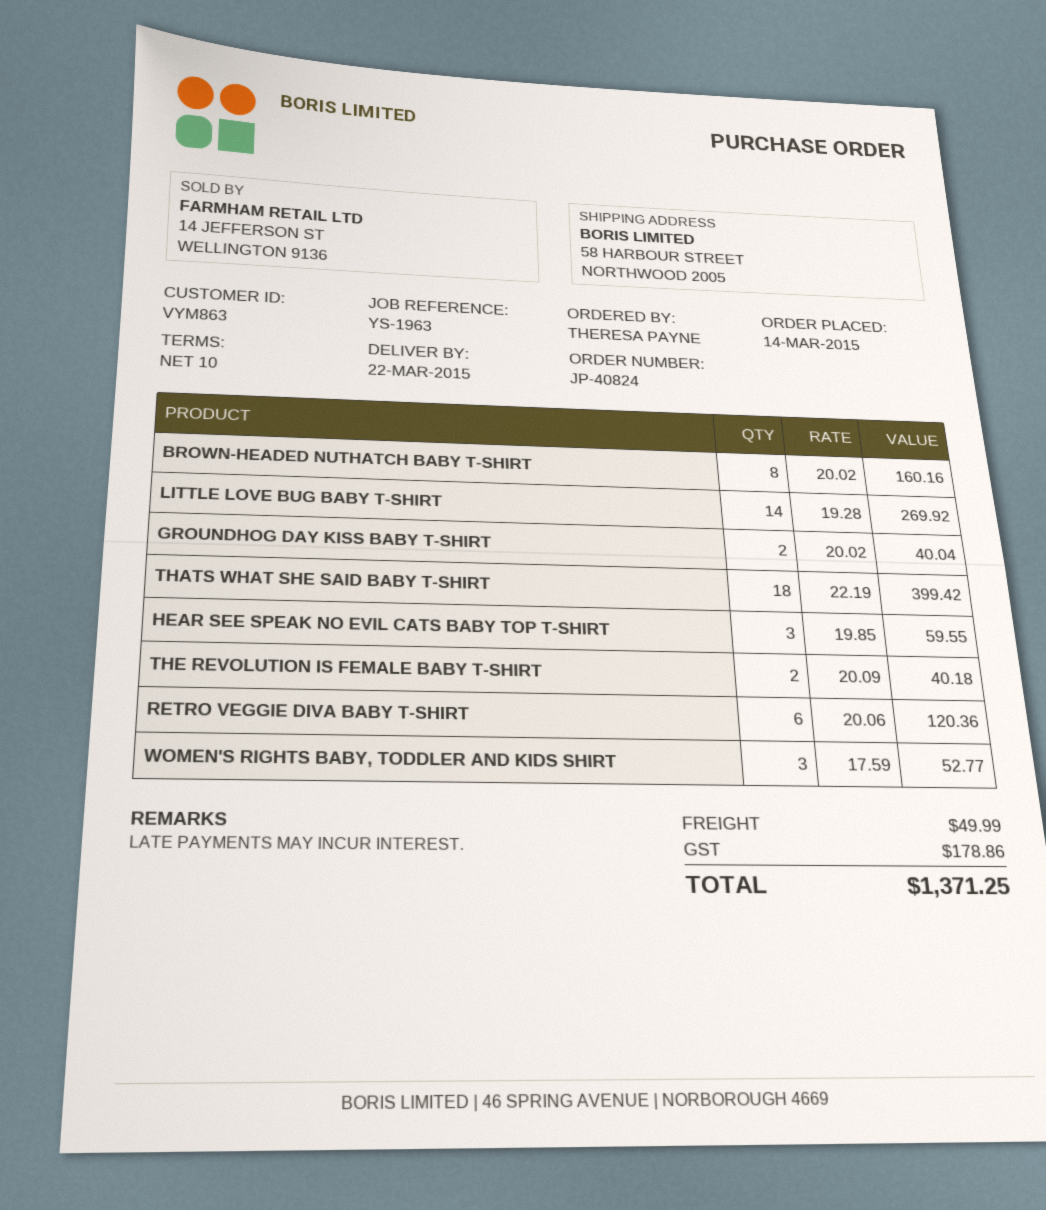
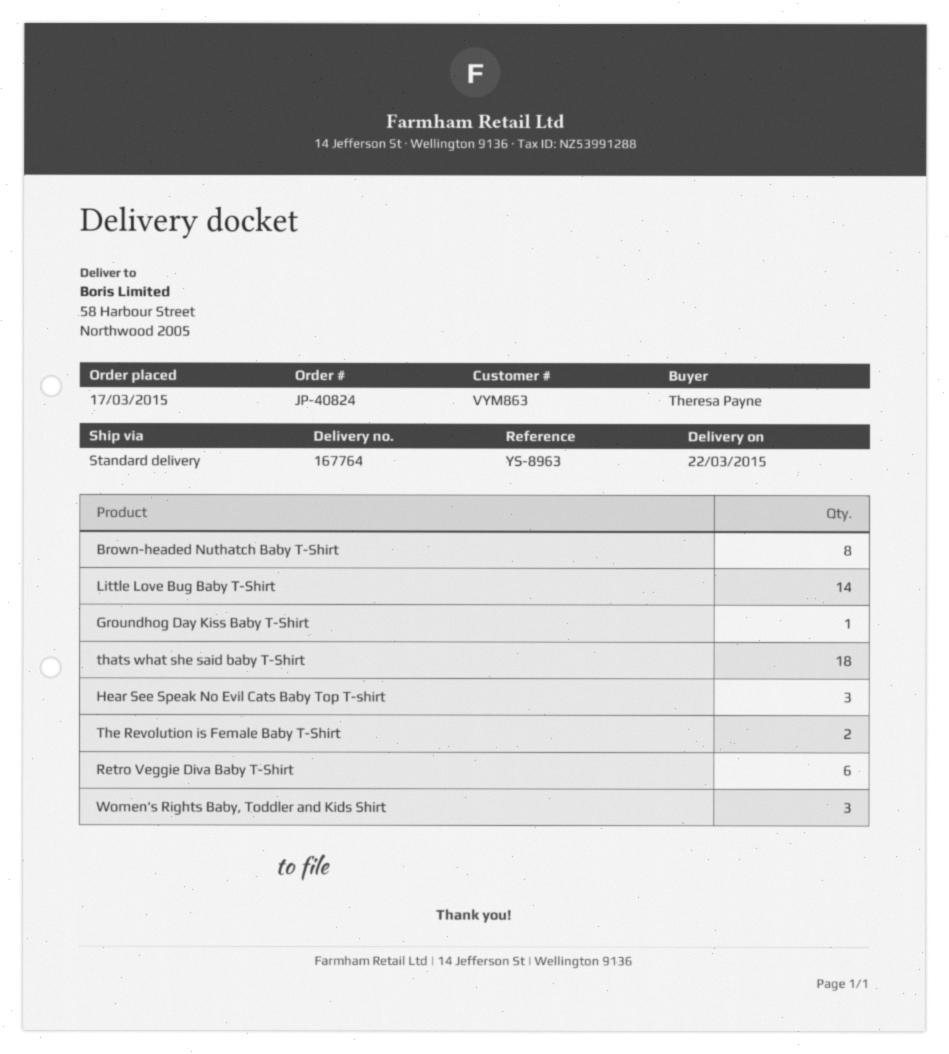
order date: 2015-03-14 -> 2015-03-17
reference: YS-1963 -> YS-8963
GROUNDHOG DAY KISS BABY T-SHIRT: 2 -> 1

